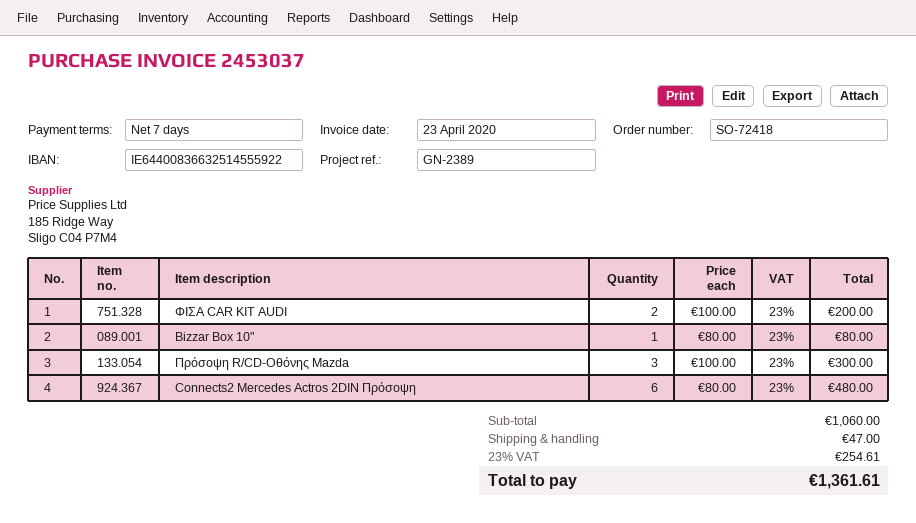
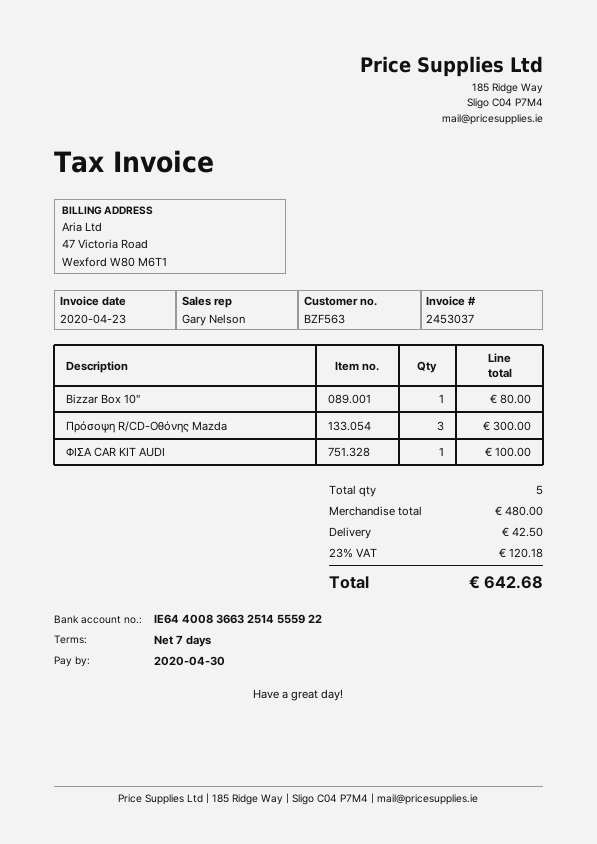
ΦΙΣΑ CAR KIT AUDI: 2 for 200.00 -> 1 for 100.00
Connects2 Mercedes Actros 2DIN Πρόσοψη: 6 for 480.00 -> none
subtotal: 1060.00 -> 480.00
shipping: 47.00 -> 42.50
tax: 23% = 254.61 -> 23% = 120.18
total: 1361.61 -> 642.68

